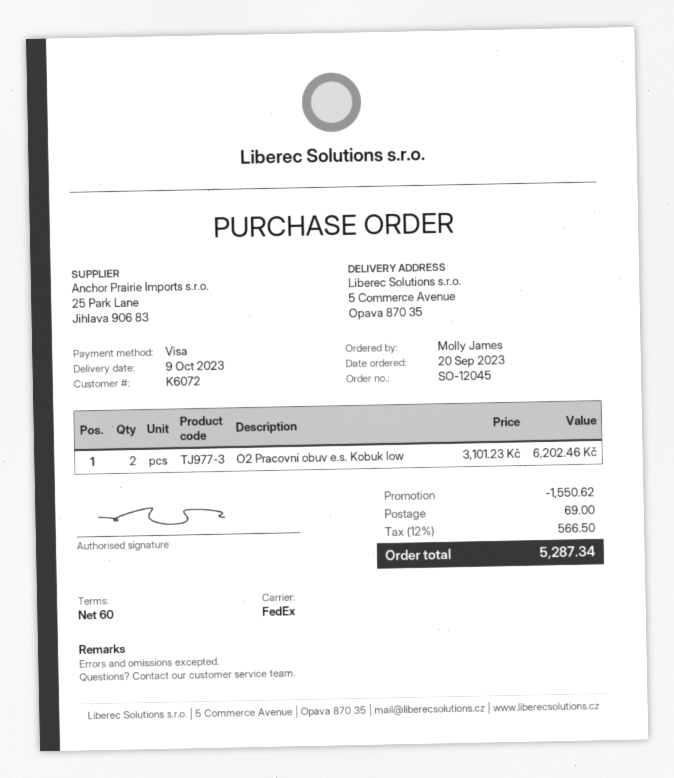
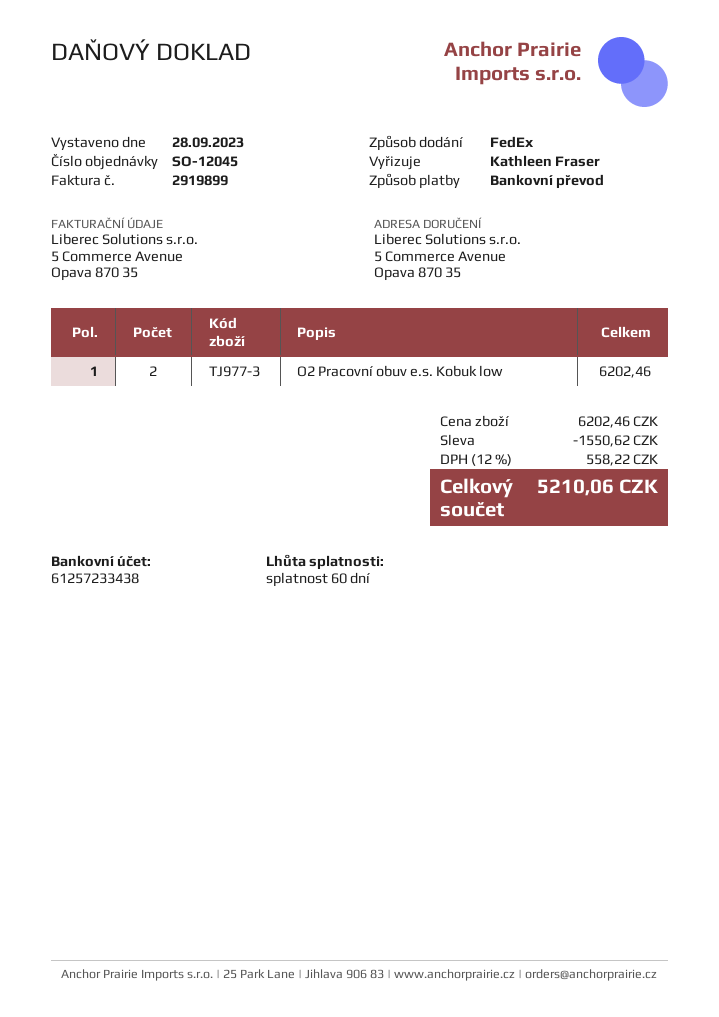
payment method: Visa -> bank transfer
shipping: 69.00 -> none
tax: 12% = 566.50 -> 12% = 558.22
total: 5287.34 -> 5210.06

